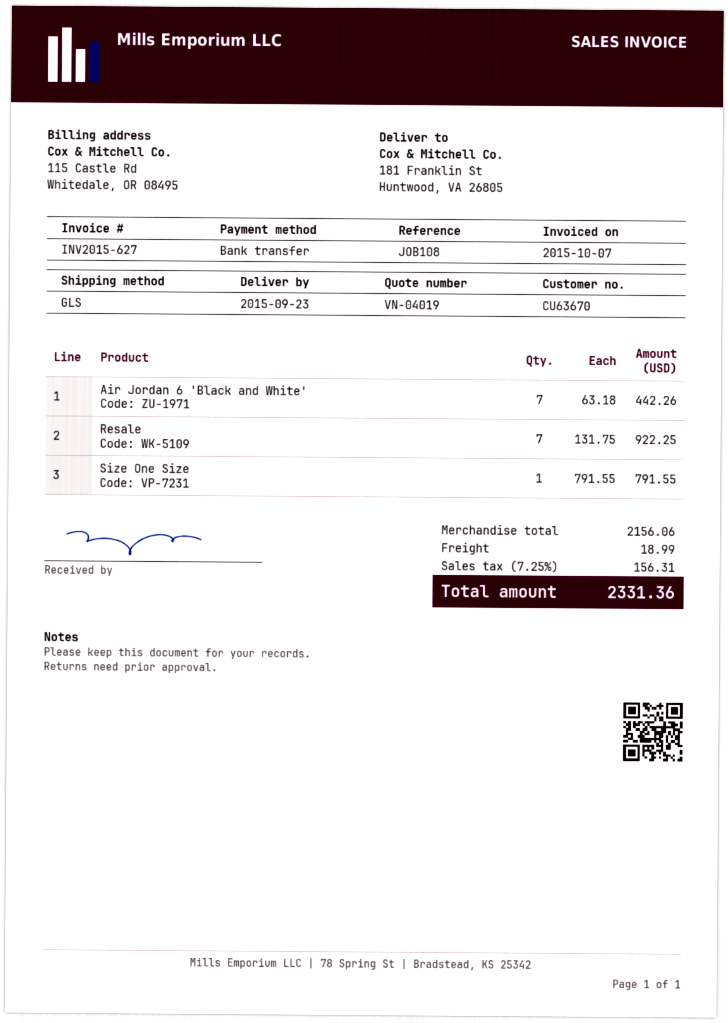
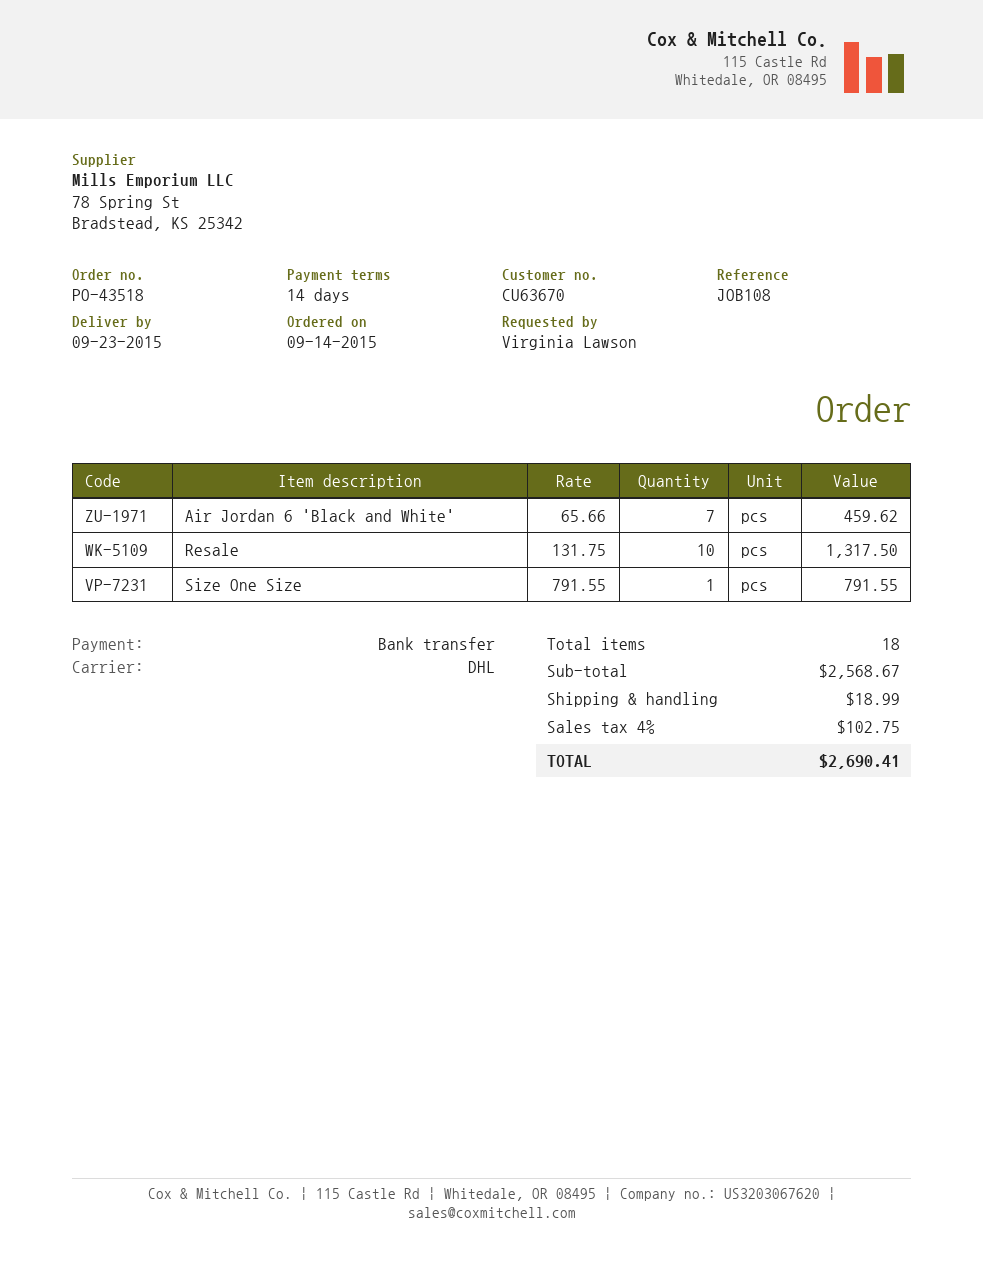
shipping method: GLS -> DHL
Air Jordan 6 'Black and White': 7 x 63.18 = 442.26 -> 7 x 65.66 = 459.62
Resale: 7 x 131.75 = 922.25 -> 10 x 131.75 = 1317.50
subtotal: 2156.06 -> 2568.67
tax: 7.25% = 156.31 -> 4% = 102.75
total: 2331.36 -> 2690.41

